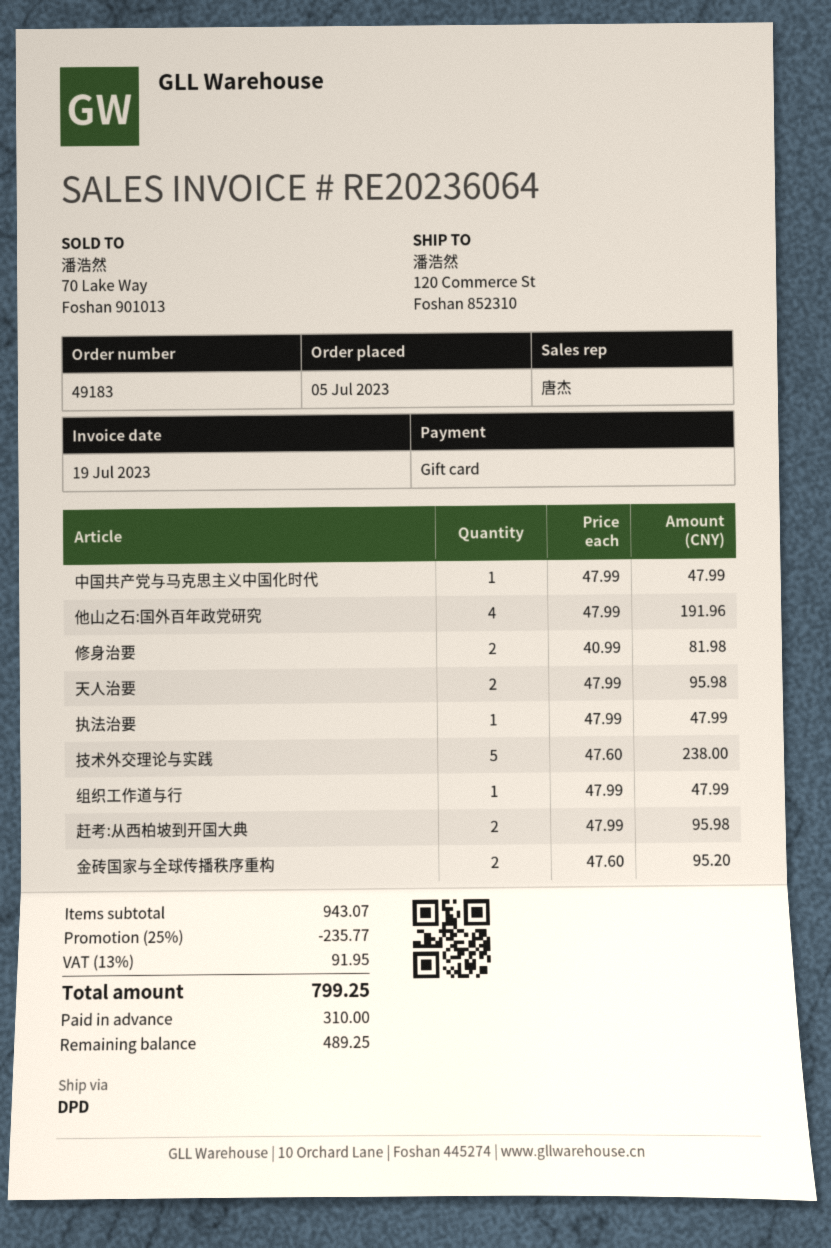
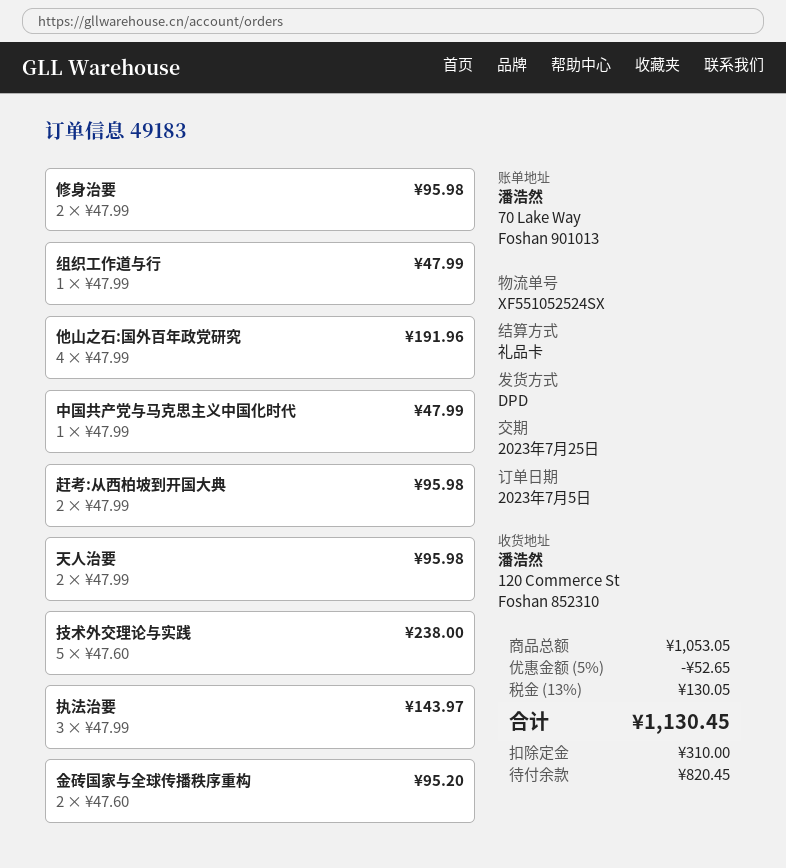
修身治要: 2 x 40.99 = 81.98 -> 2 x 47.99 = 95.98
执法治要: 1 x 47.99 = 47.99 -> 3 x 47.99 = 143.97
subtotal: 943.07 -> 1053.05
discount: 25% = 235.77 -> 5% = 52.65
tax: 13% = 91.95 -> 13% = 130.05
total: 799.25 -> 1130.45
balance: 489.25 -> 820.45

